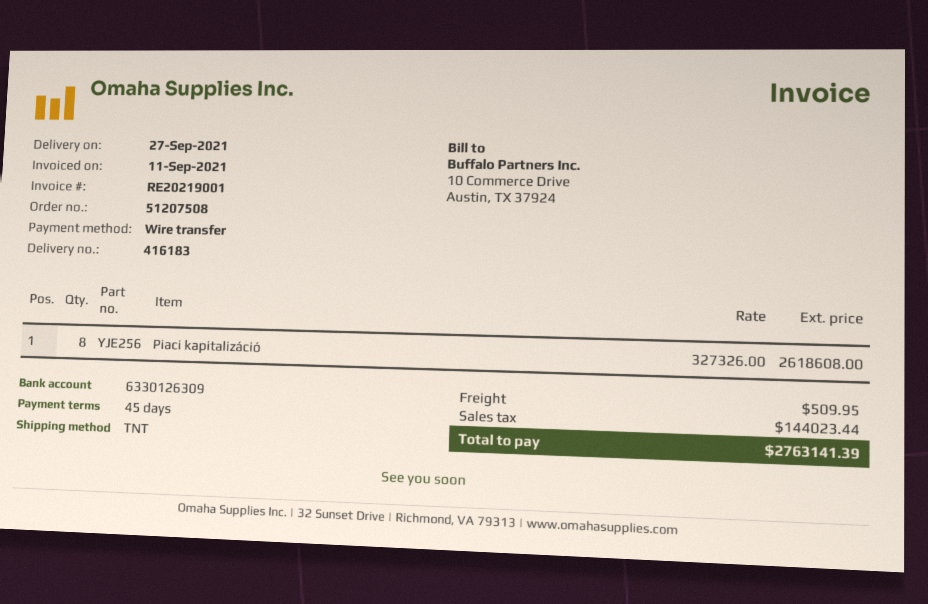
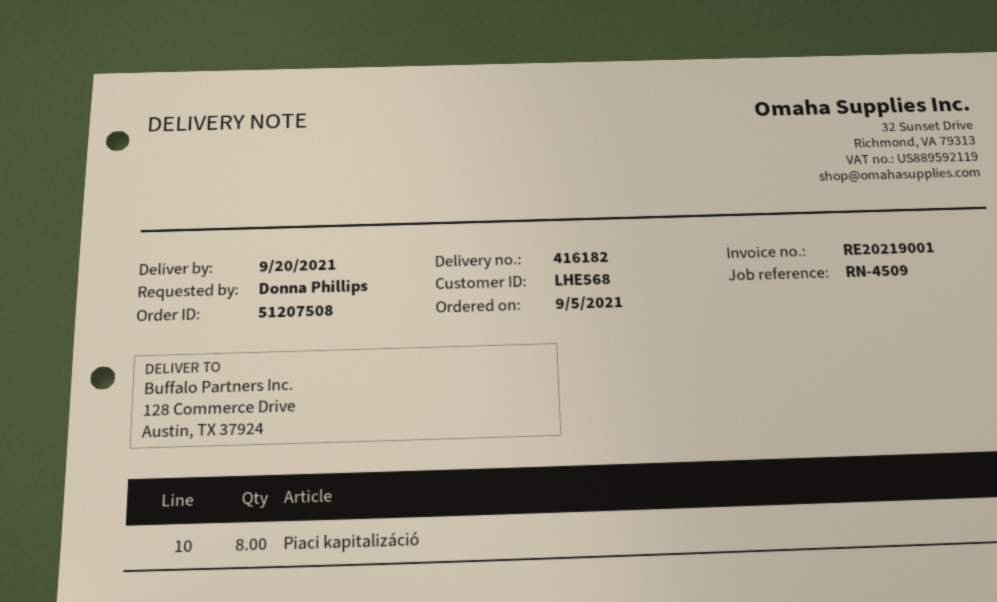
delivery note number: 416183 -> 416182
delivery date: 2021-09-27 -> 2021-09-20

